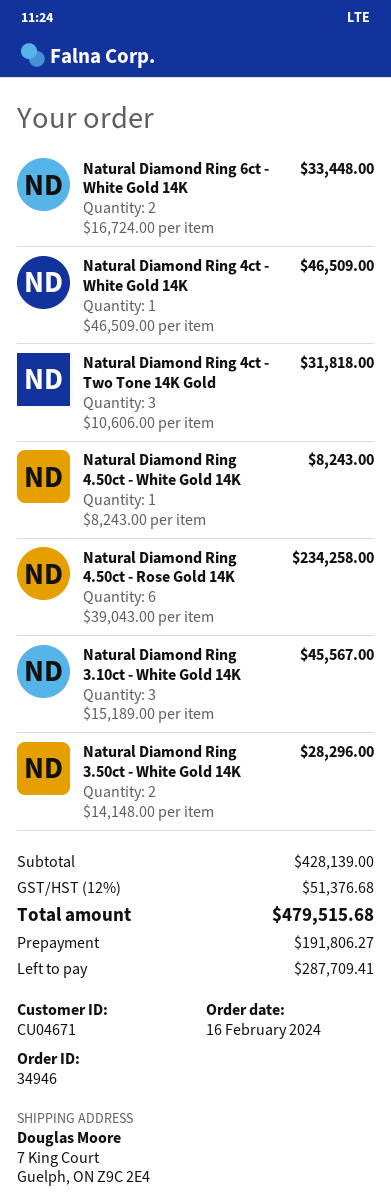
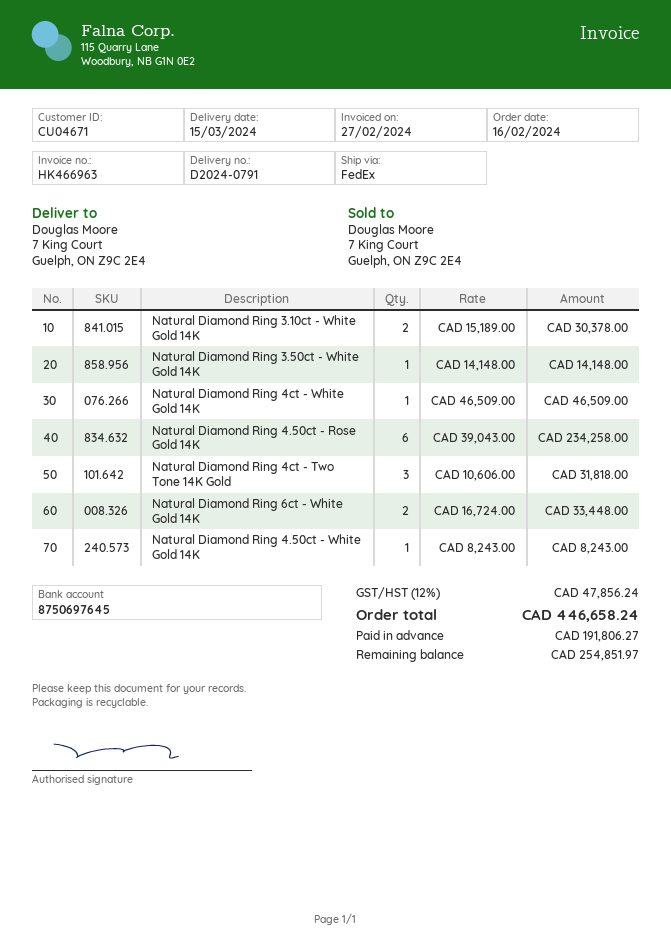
Natural Diamond Ring 3.10ct - White Gold 14K: 3 x 15189.00 = 45567.00 -> 2 x 15189.00 = 30378.00
Natural Diamond Ring 3.50ct - White Gold 14K: 2 x 14148.00 = 28296.00 -> 1 x 14148.00 = 14148.00
tax: 12% = 51376.68 -> 12% = 47856.24
total: 479515.68 -> 446658.24
balance: 287709.41 -> 254851.97

